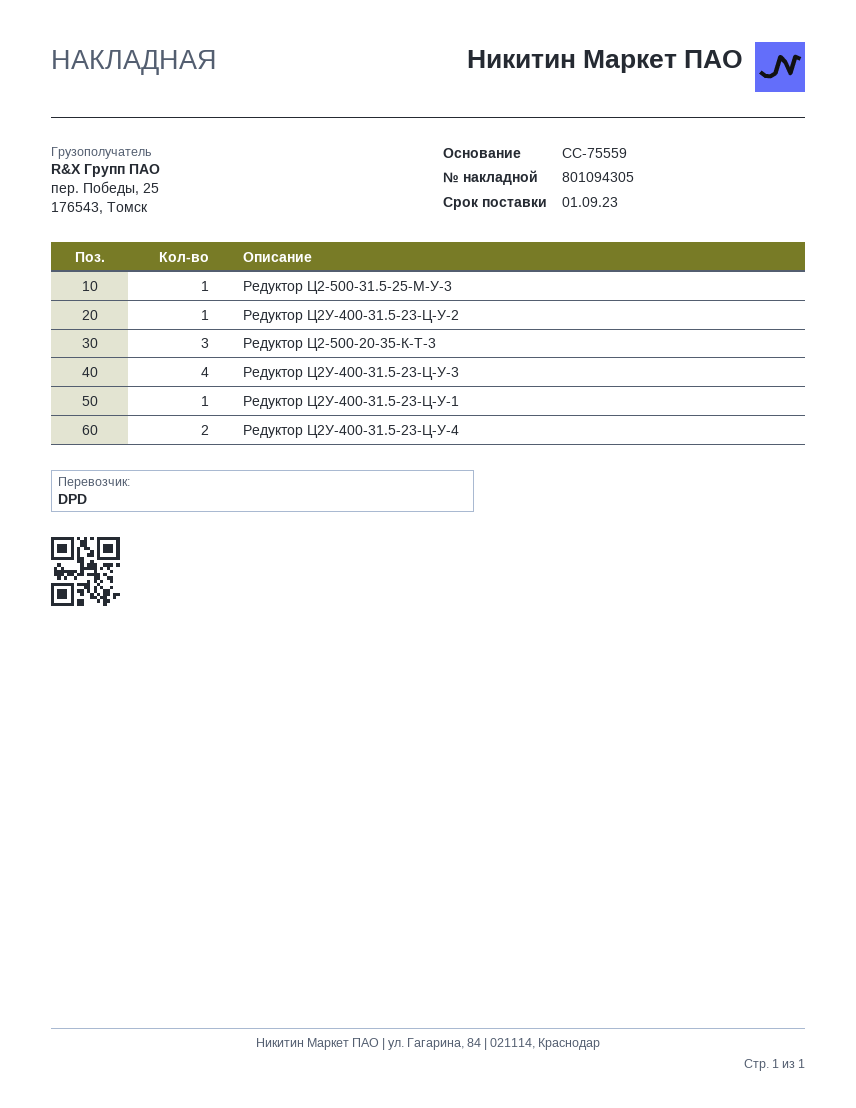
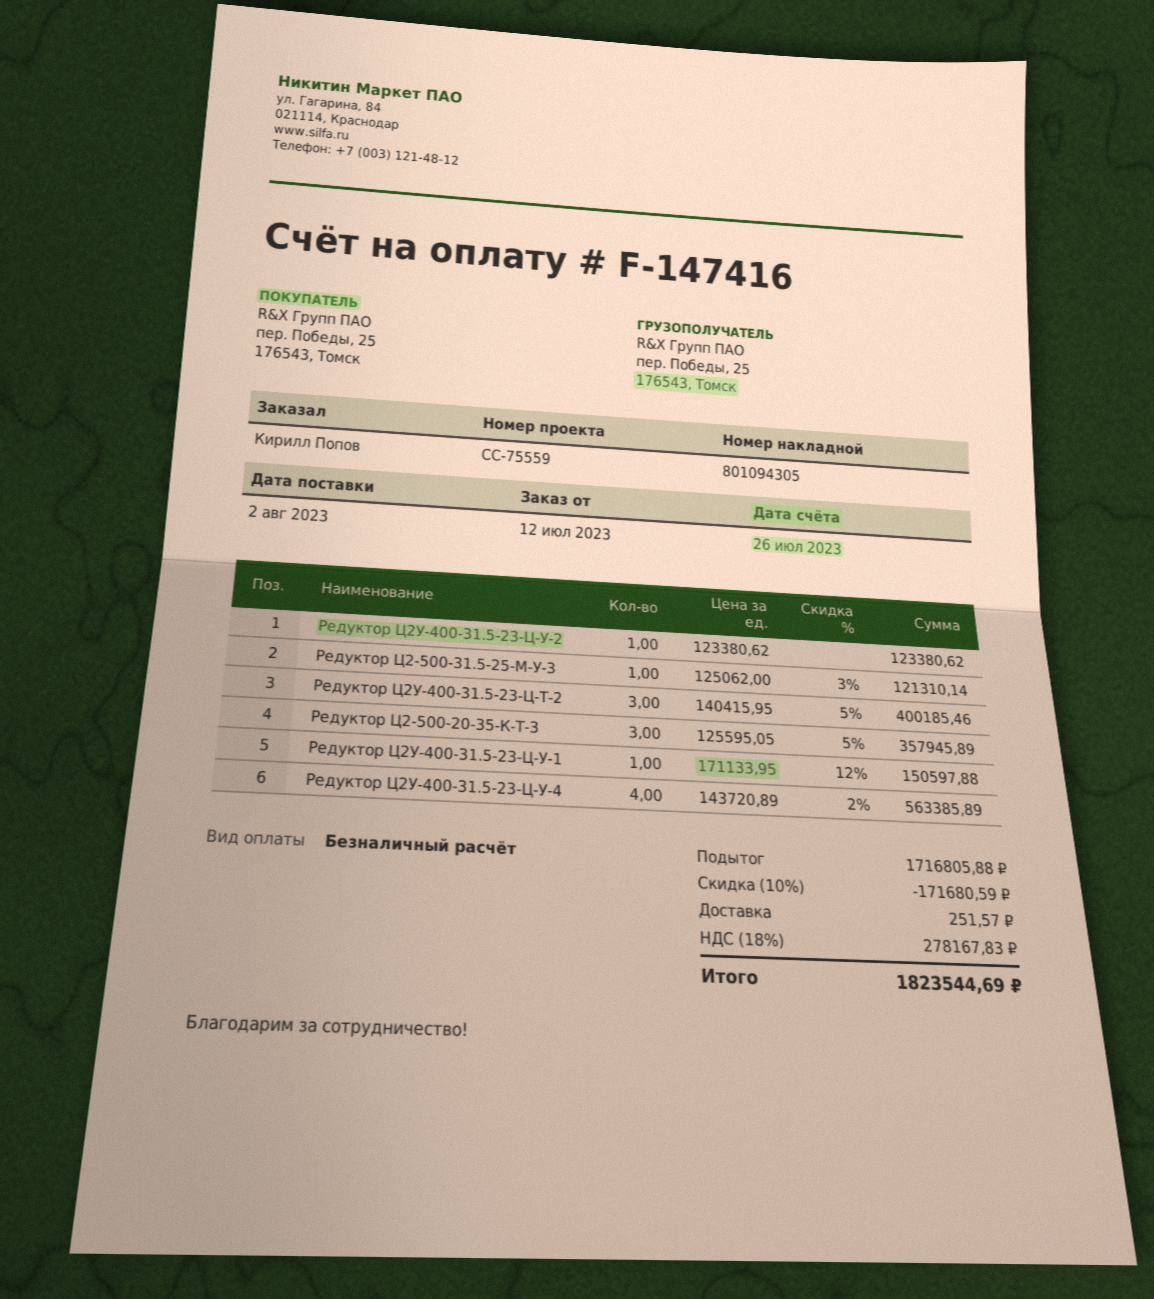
delivery date: 2023-09-01 -> 2023-08-02
Редуктор Ц2У-400-31.5-23-Ц-У-3: 4 -> none
Редуктор Ц2У-400-31.5-23-Ц-У-4: 2 -> 4
Редуктор Ц2У-400-31.5-23-Ц-Т-2: none -> 3

